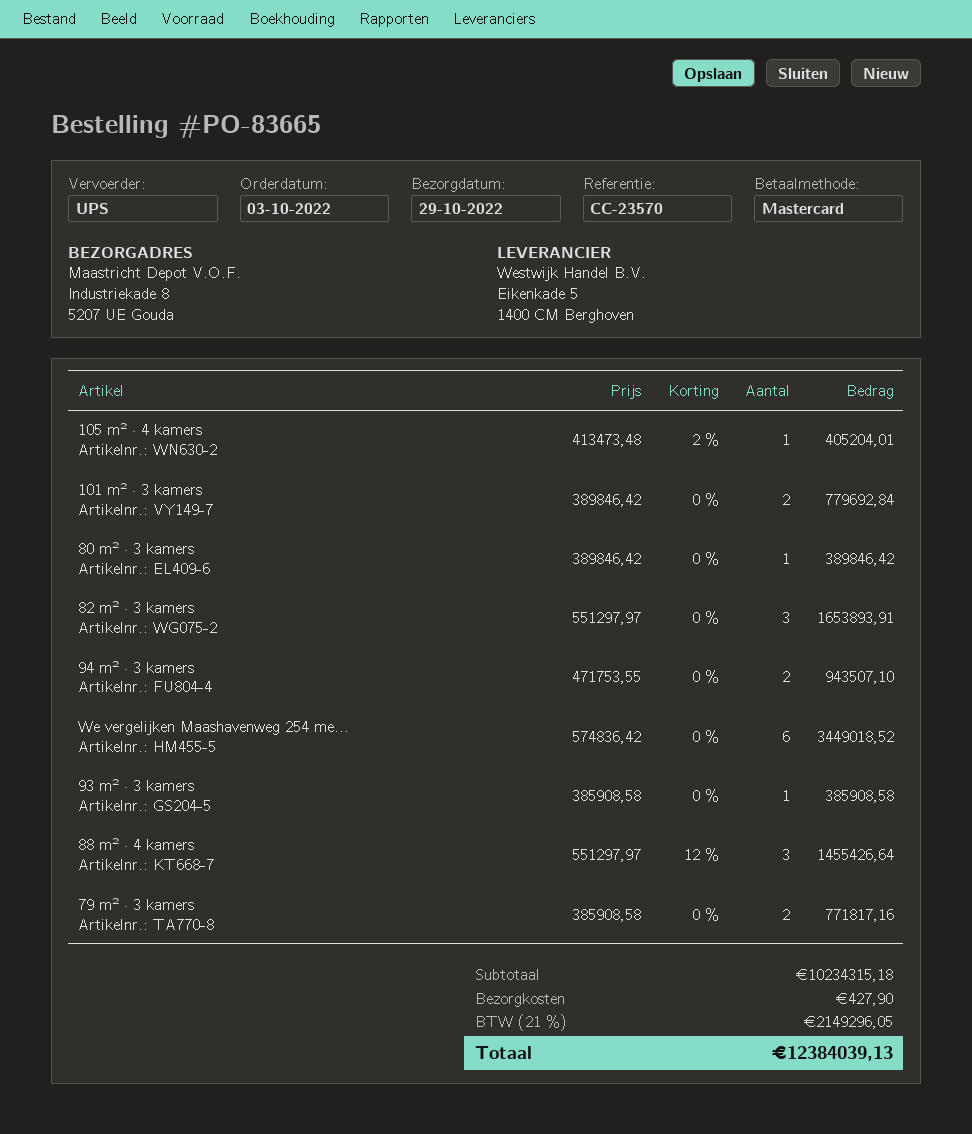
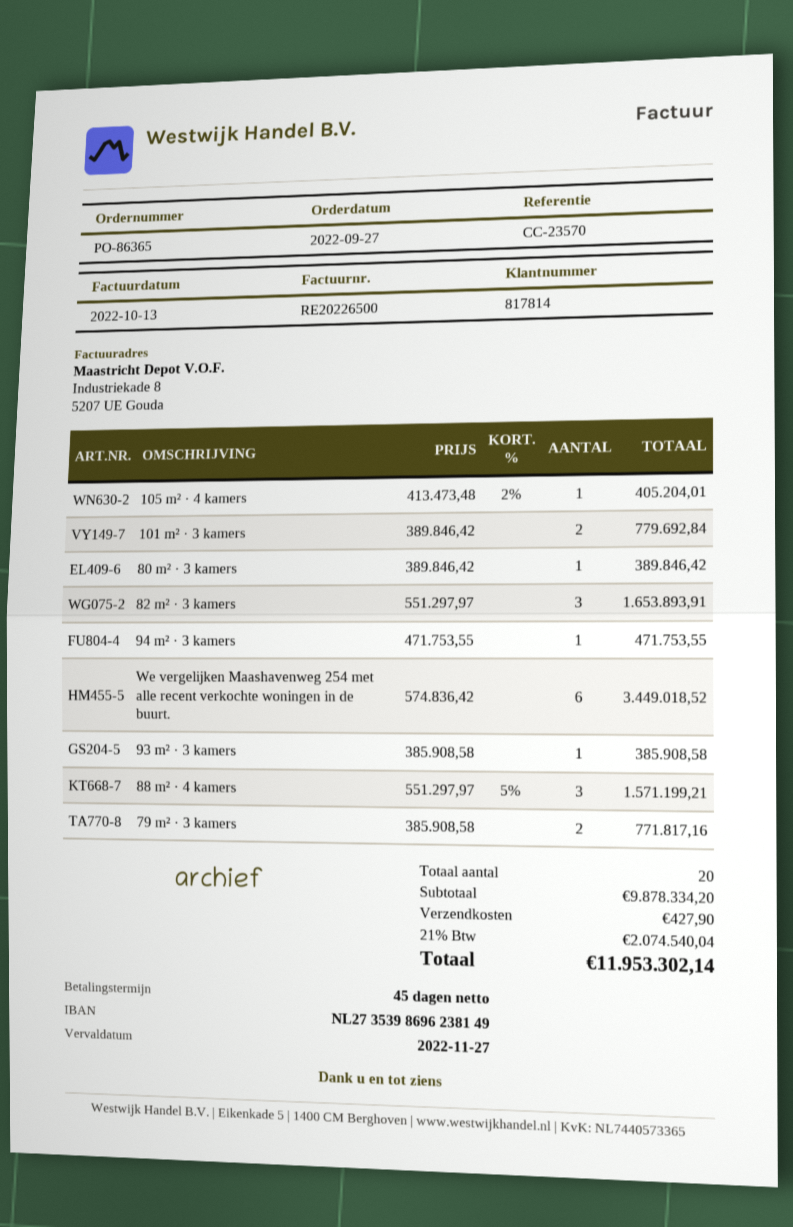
order number: PO-83665 -> PO-86365
order date: 2022-10-03 -> 2022-09-27
94 m² · 3 kamers: 2 x 471753.55 = 943507.10 -> 1 x 471753.55 = 471753.55
88 m² · 4 kamers: 3 x 551297.97 - 12% = 1455426.64 -> 3 x 551297.97 - 5% = 1571199.21
subtotal: 10234315.18 -> 9878334.20
tax: 21% = 2149296.05 -> 21% = 2074540.04
total: 12384039.13 -> 11953302.14

